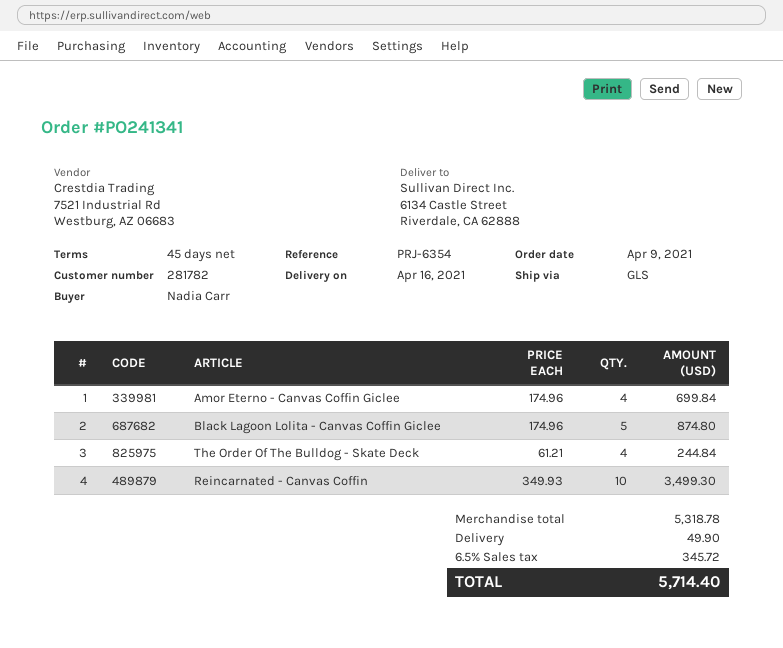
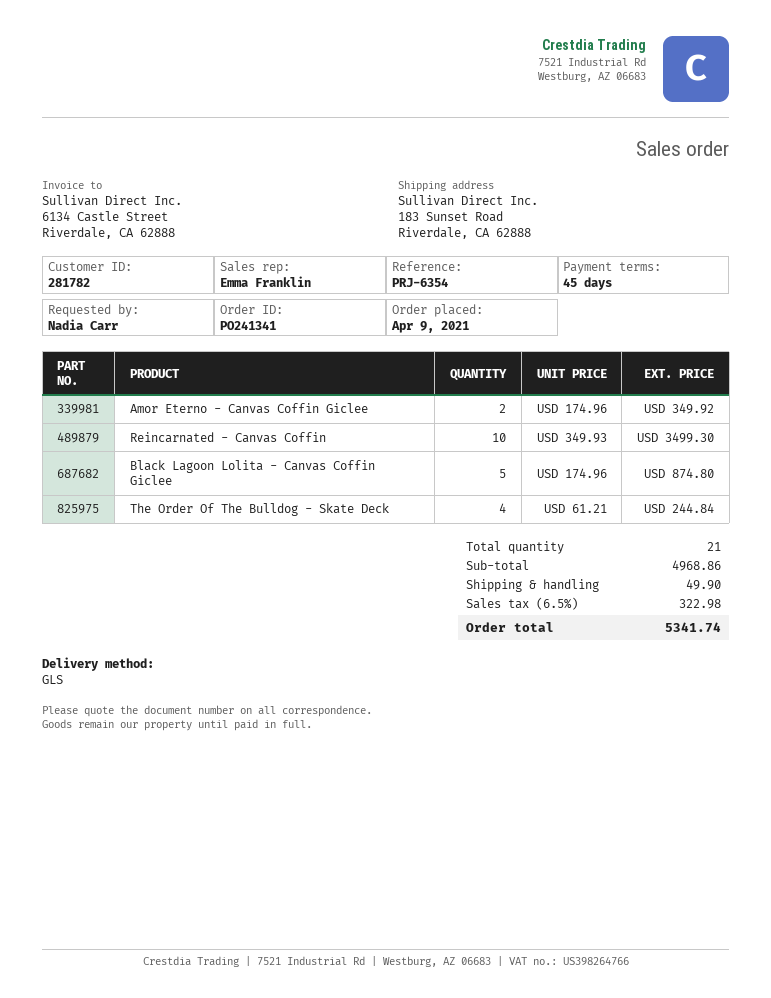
ship to: 6134 Castle Street, Riverdale, CA 62888 -> 183 Sunset Road, Riverdale, CA 62888
Amor Eterno - Canvas Coffin Giclee: 4 x 174.96 = 699.84 -> 2 x 174.96 = 349.92
subtotal: 5318.78 -> 4968.86
tax: 6.5% = 345.72 -> 6.5% = 322.98
total: 5714.40 -> 5341.74

